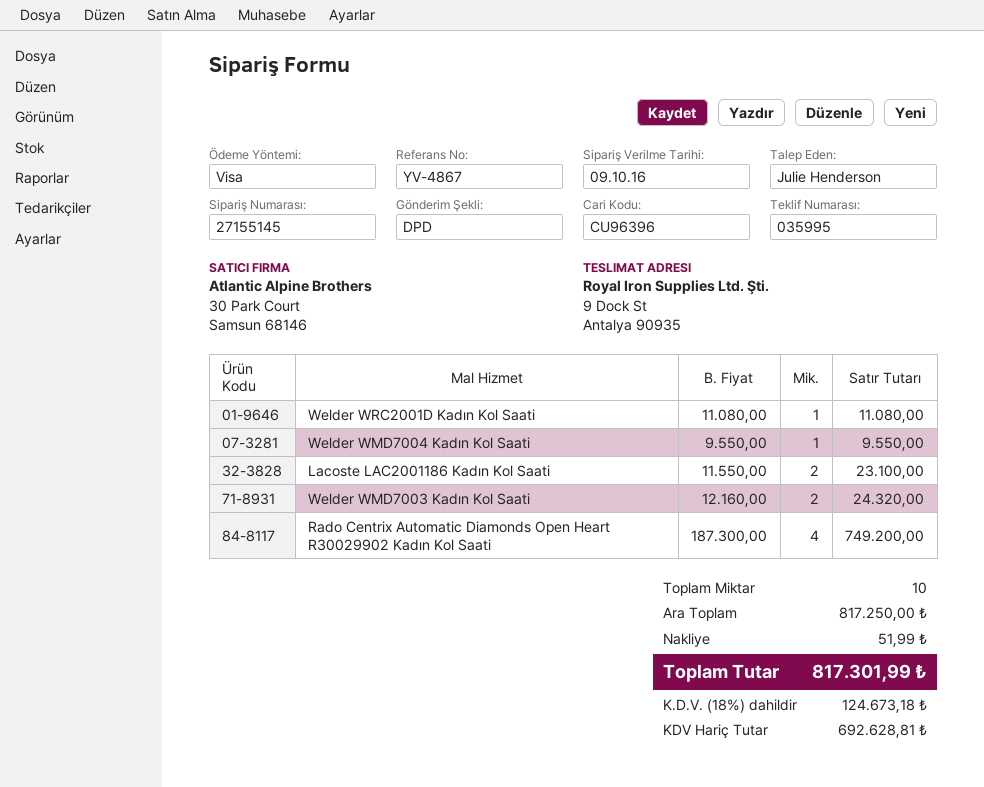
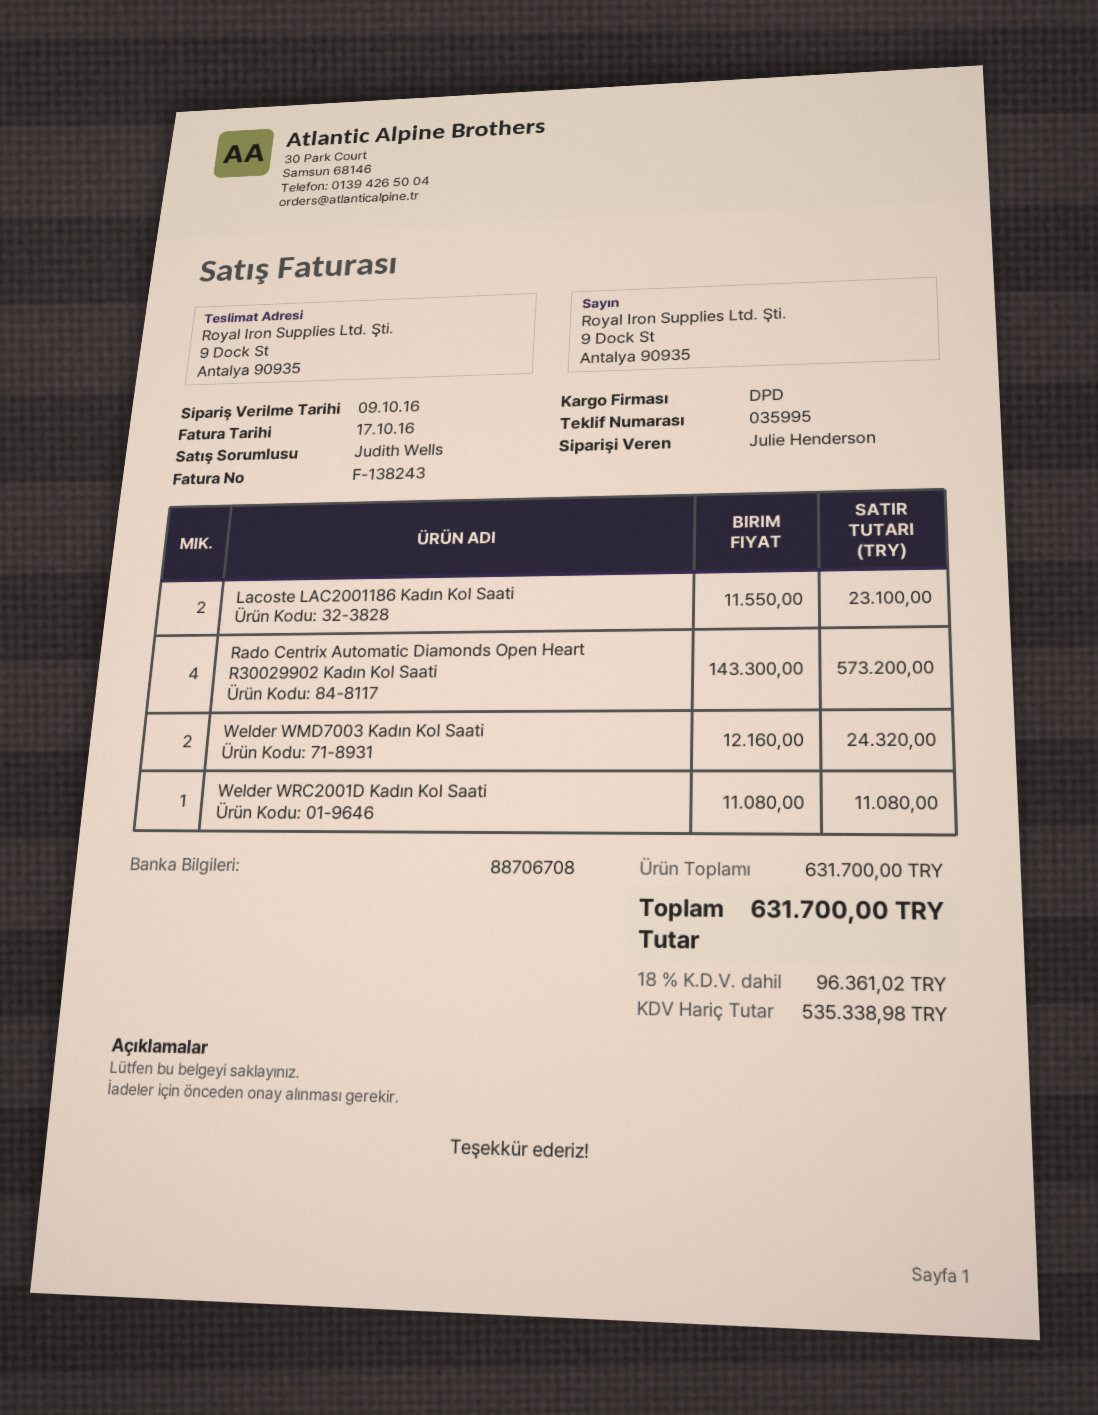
Welder WMD7004 Kadın Kol Saati: 1 x 9550.00 = 9550.00 -> none
Rado Centrix Automatic Diamonds Open Heart R30029902 Kadın Kol Saati: 4 x 187300.00 = 749200.00 -> 4 x 143300.00 = 573200.00
subtotal: 817250.00 -> 631700.00
shipping: 51.99 -> none
net: 692628.81 -> 535338.98
tax: 18% = 124673.18 -> 18% = 96361.02
total: 817301.99 -> 631700.00

